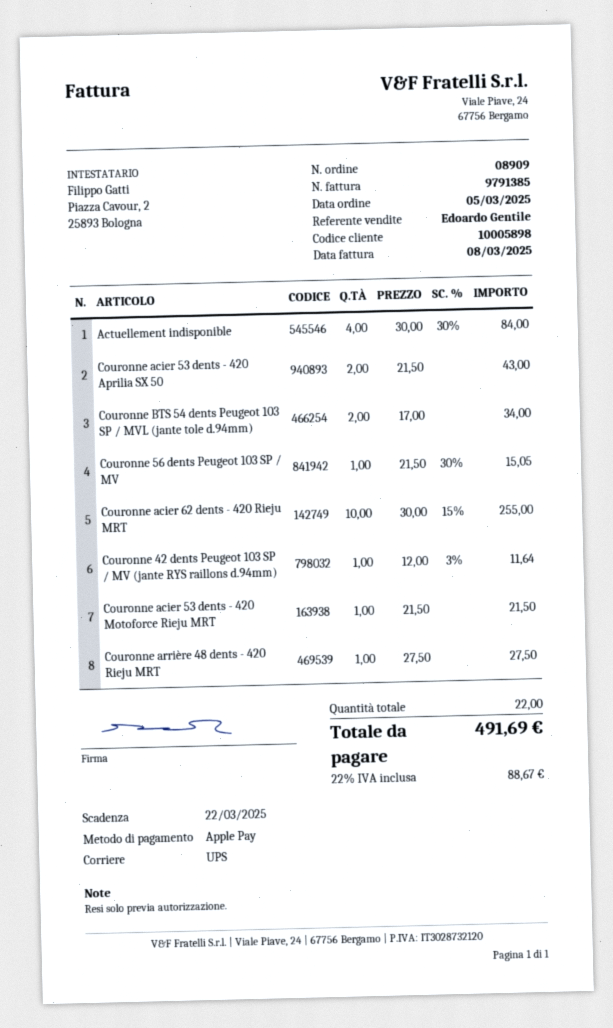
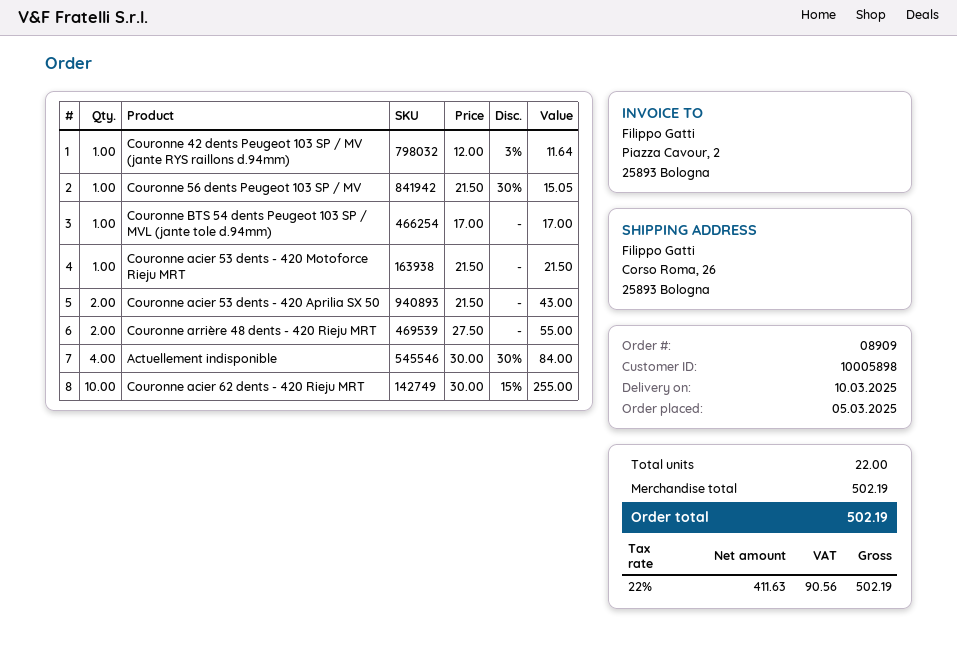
Couronne BTS 54 dents Peugeot 103 SP / MVL (jante tole d.94mm): 2 x 17.00 = 34.00 -> 1 x 17.00 = 17.00
Couronne arrière 48 dents - 420 Rieju MRT: 1 x 27.50 = 27.50 -> 2 x 27.50 = 55.00
tax: 22% = 88.67 -> 22% = 90.56
total: 491.69 -> 502.19

